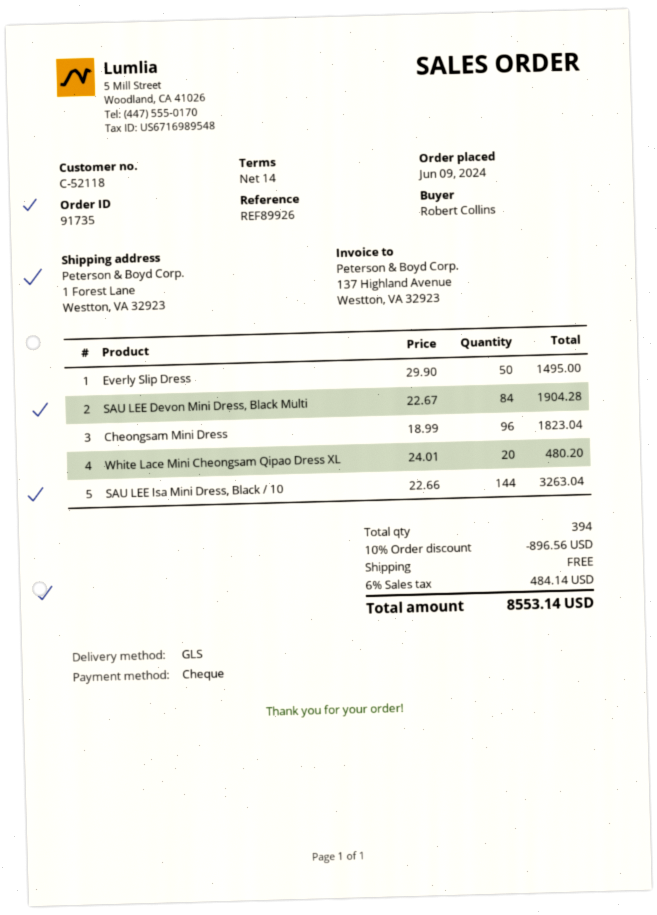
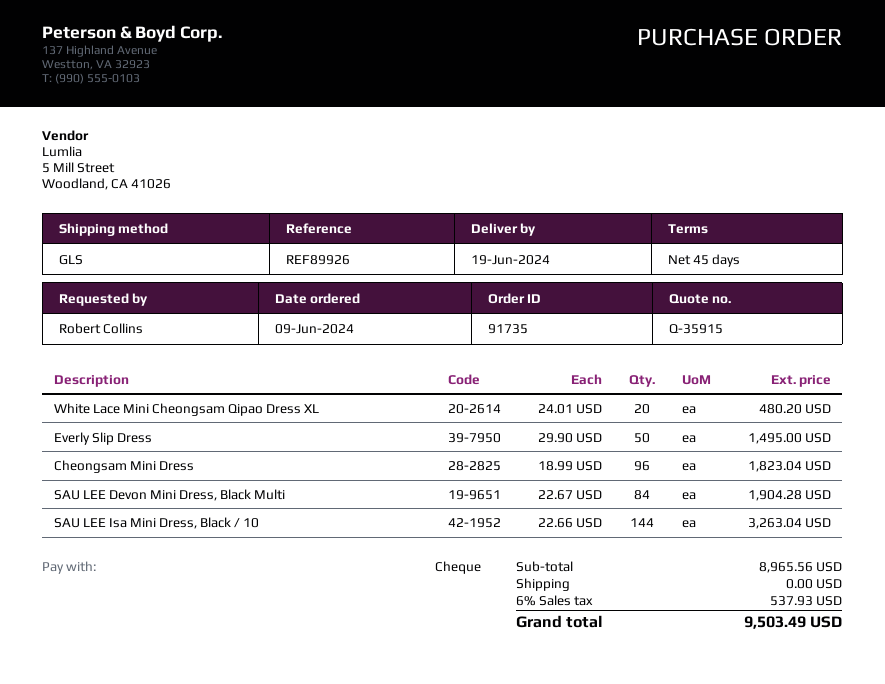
payment terms: 14 days -> 45 days
discount: 10% = 896.56 -> none
tax: 6% = 484.14 -> 6% = 537.93
total: 8553.14 -> 9503.49

